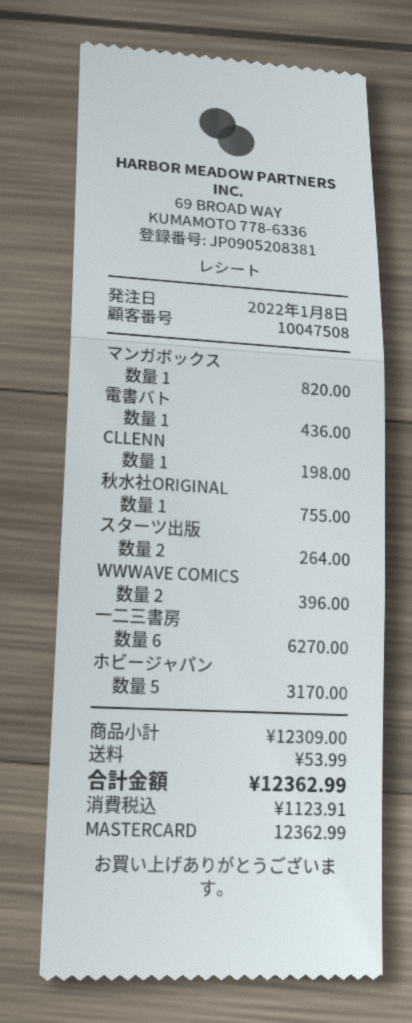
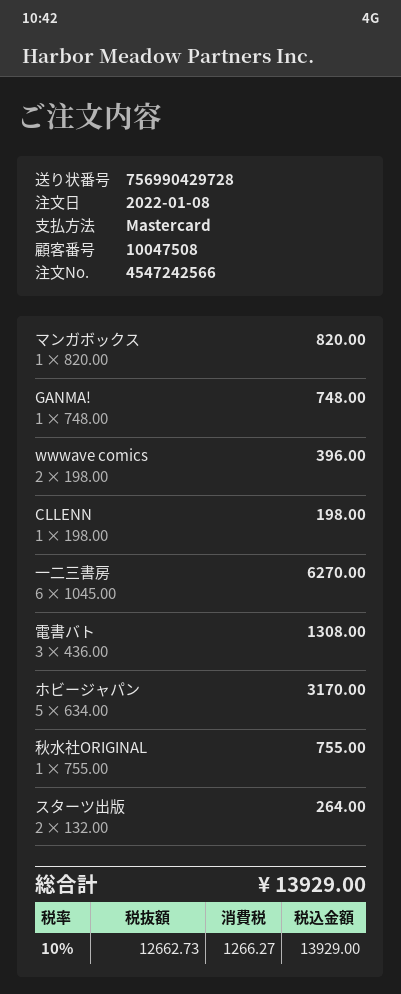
電書バト: 1 for 436.00 -> 3 for 1308.00
GANMA!: none -> 1 for 748.00
shipping: 53.99 -> none
tax: 1123.91 -> 1266.27
total: 12362.99 -> 13929.00

